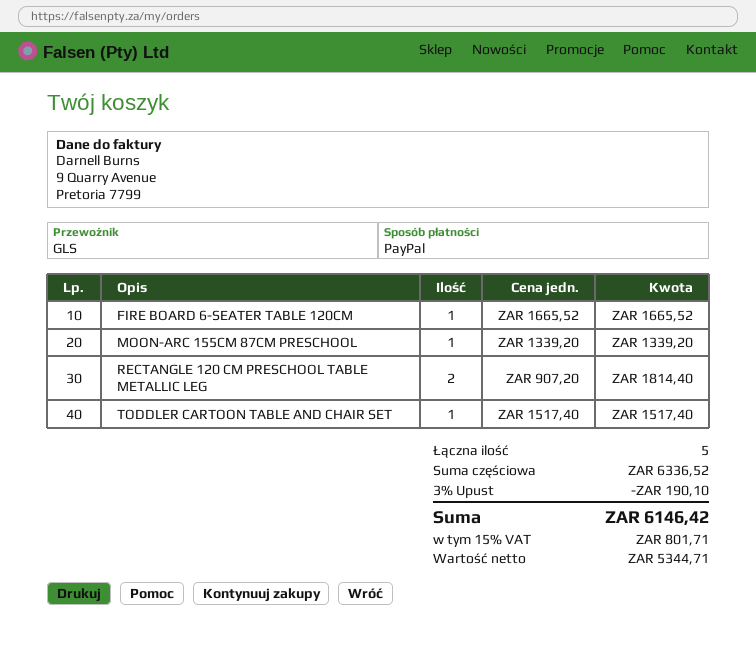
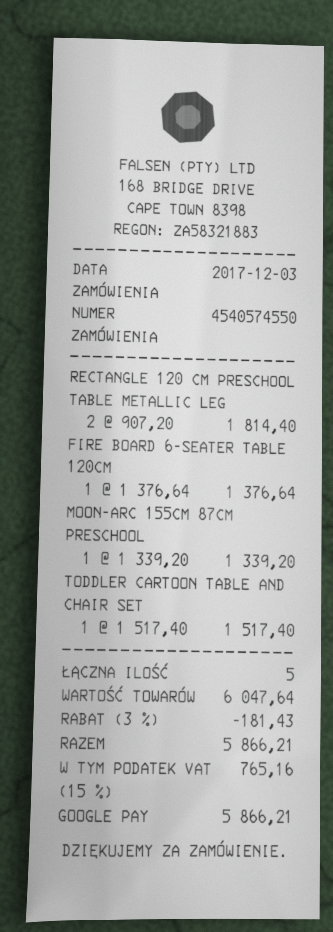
payment method: PayPal -> Google Pay
FIRE BOARD 6-SEATER TABLE 120CM: 1 x 1665.52 = 1665.52 -> 1 x 1376.64 = 1376.64
subtotal: 6336.52 -> 6047.64
discount: 3% = 190.10 -> 3% = 181.43
tax: 15% = 801.71 -> 15% = 765.16
total: 6146.42 -> 5866.21

